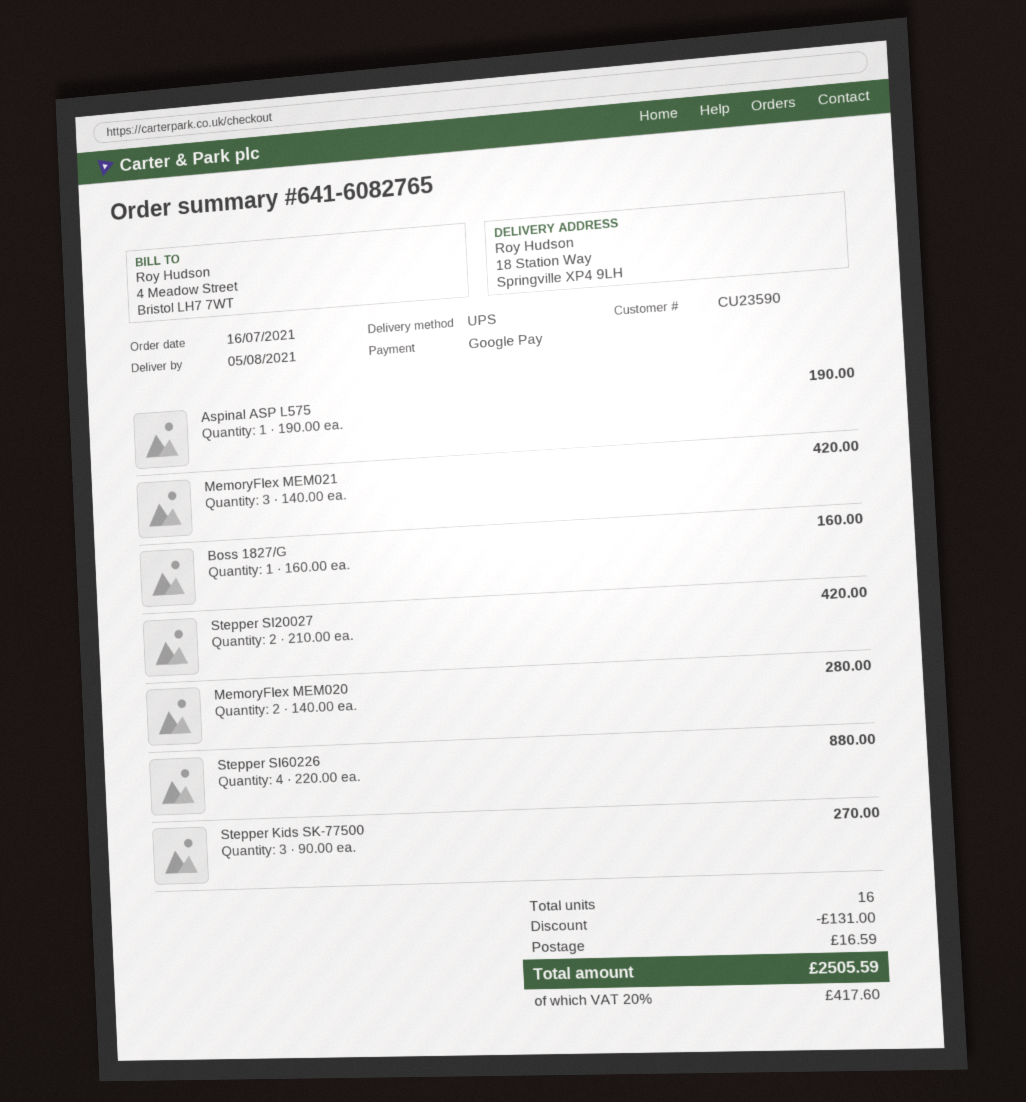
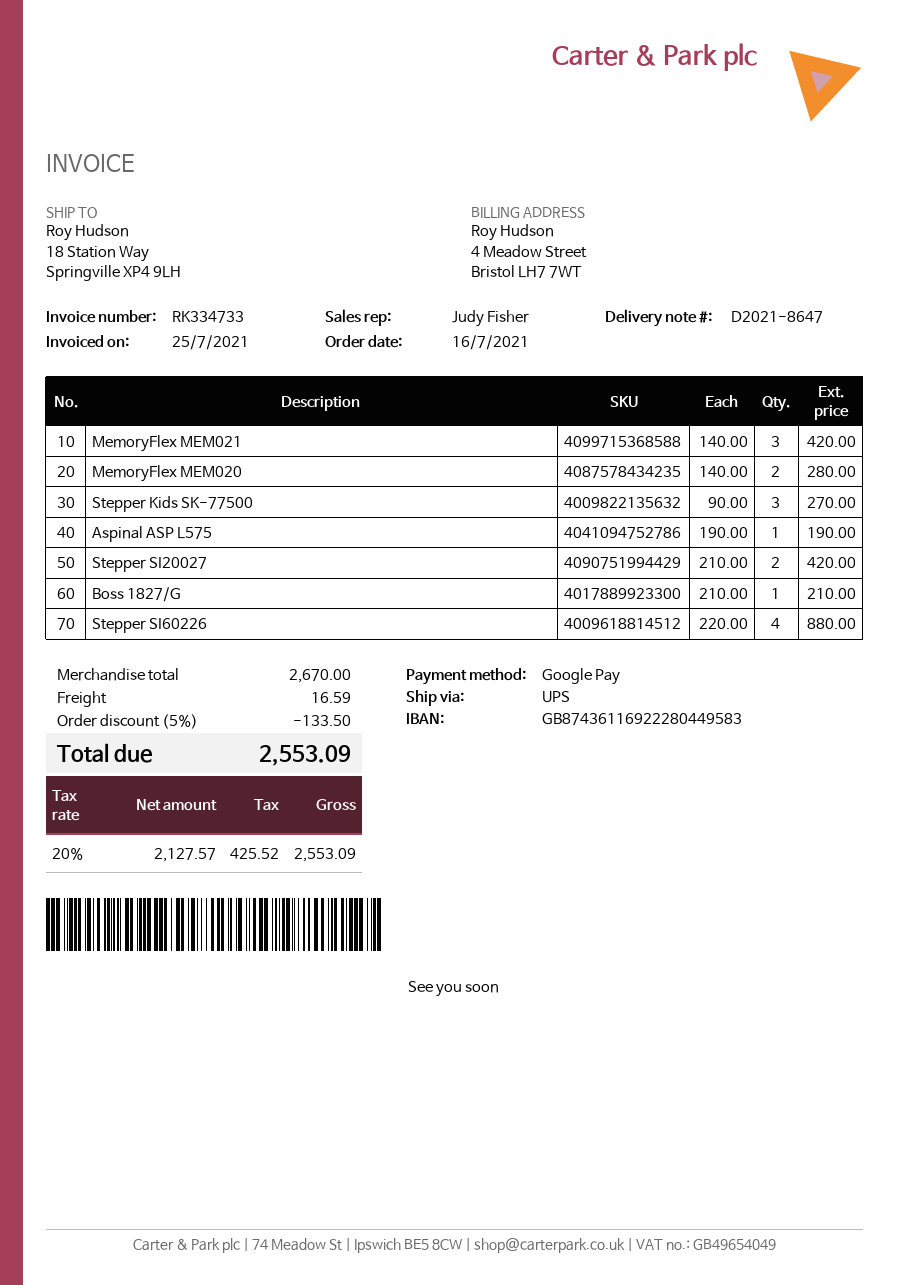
Boss 1827/G: 1 x 160.00 = 160.00 -> 1 x 210.00 = 210.00
discount: 131.00 -> 133.50
tax: 20% = 417.60 -> 20% = 425.52
total: 2505.59 -> 2553.09

